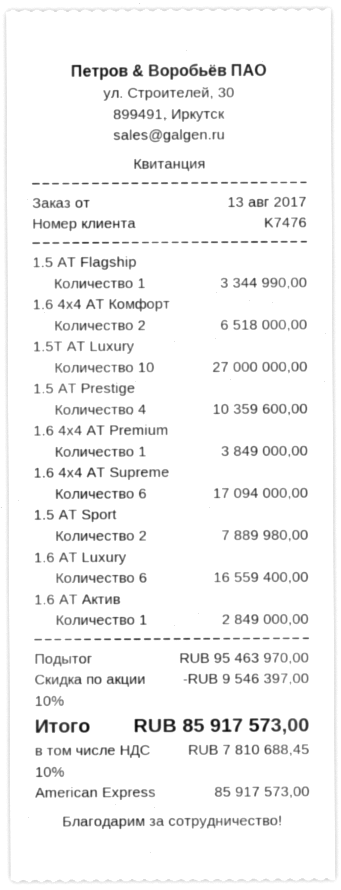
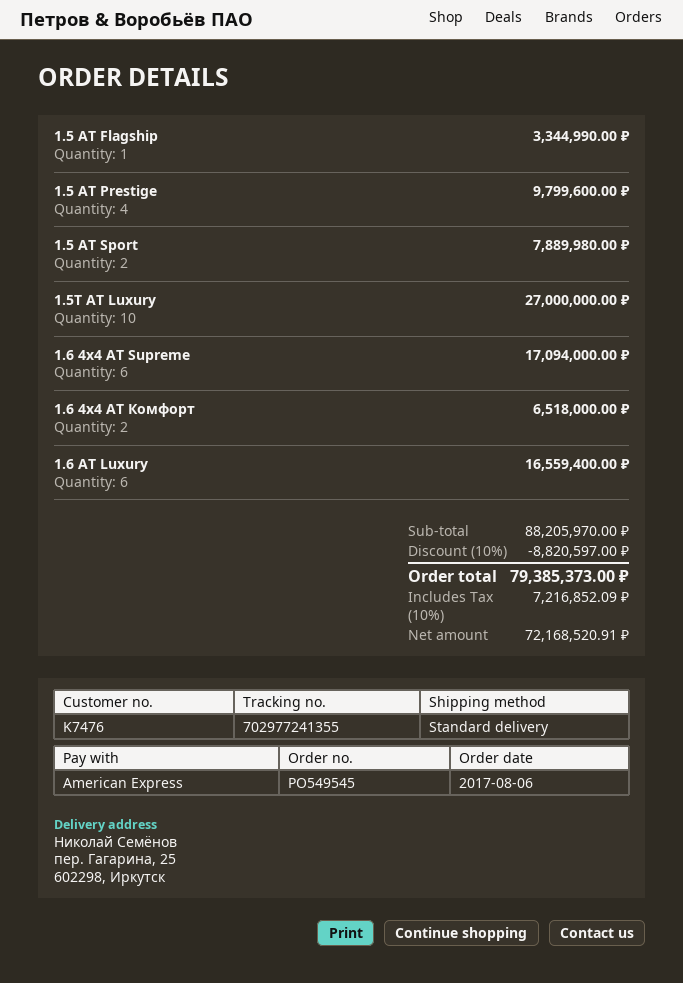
order date: 2017-08-13 -> 2017-08-06
1.5 AT Prestige: 4 for 10359600.00 -> 4 for 9799600.00
1.6 4x4 AT Premium: 1 for 3849000.00 -> none
1.6 AT Актив: 1 for 2849000.00 -> none
subtotal: 95463970.00 -> 88205970.00
discount: 10% = 9546397.00 -> 10% = 8820597.00
tax: 10% = 7810688.45 -> 10% = 7216852.09
total: 85917573.00 -> 79385373.00

